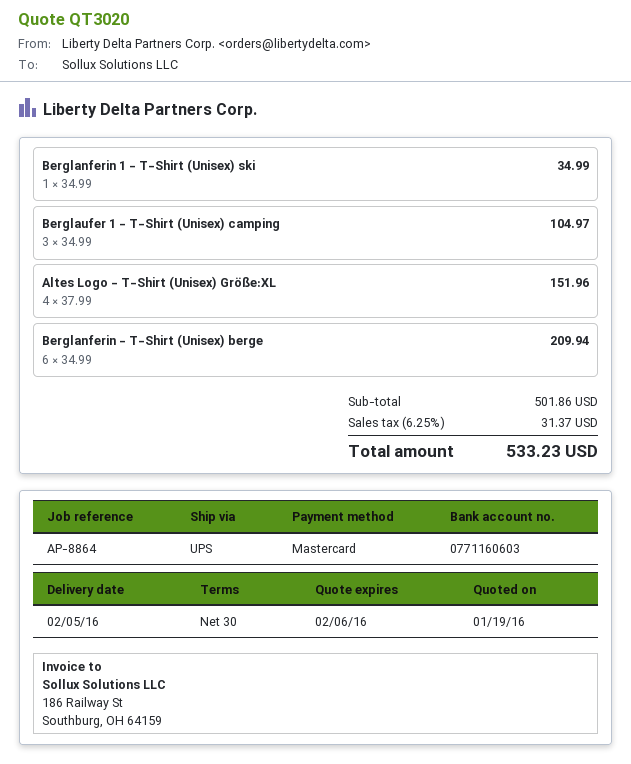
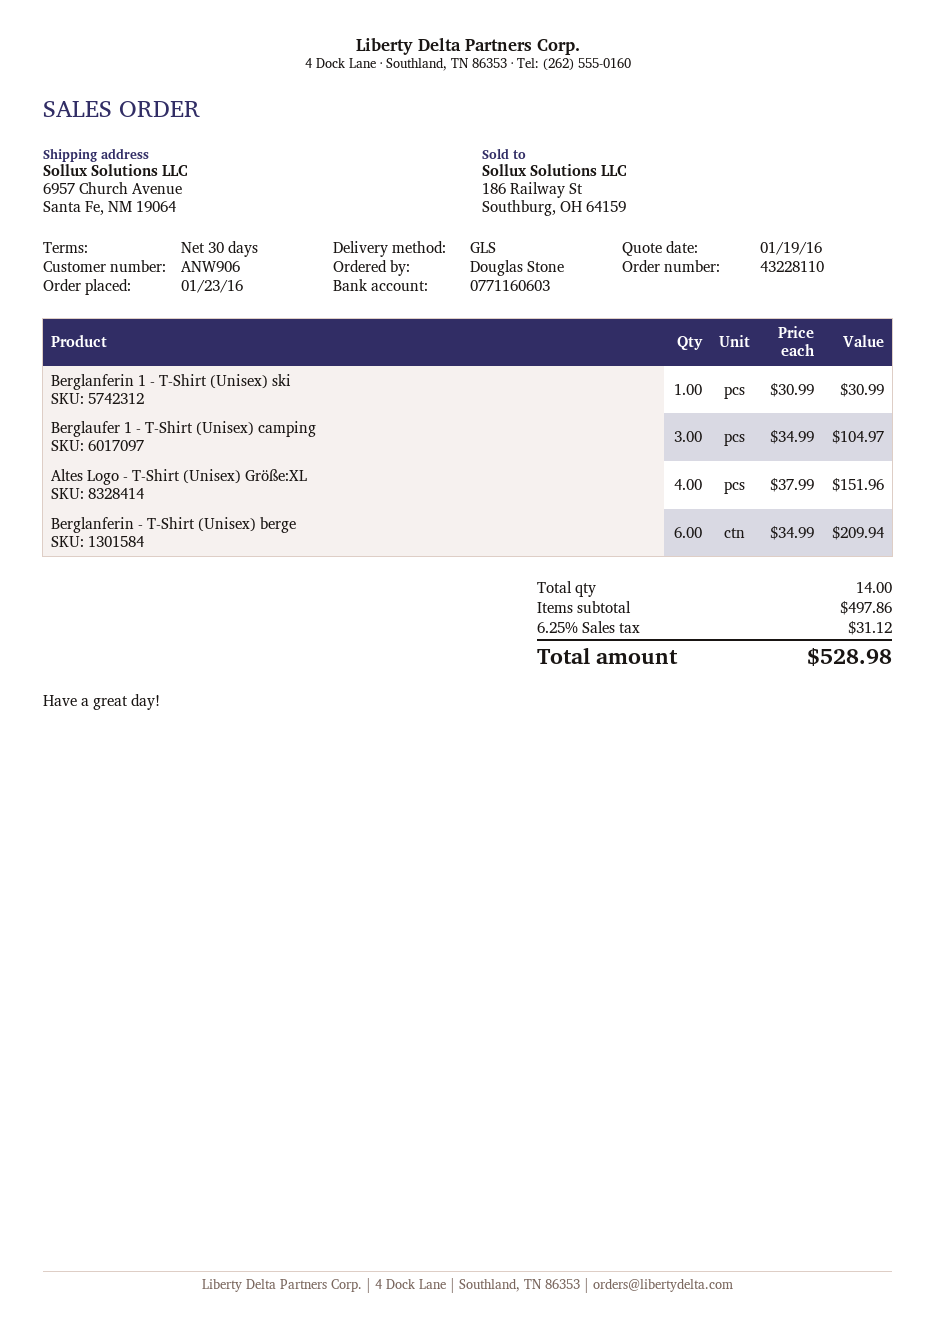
shipping method: UPS -> GLS
Berglanferin 1 - T-Shirt (Unisex) ski: 1 x 34.99 = 34.99 -> 1 x 30.99 = 30.99
subtotal: 501.86 -> 497.86
tax: 6.25% = 31.37 -> 6.25% = 31.12
total: 533.23 -> 528.98

